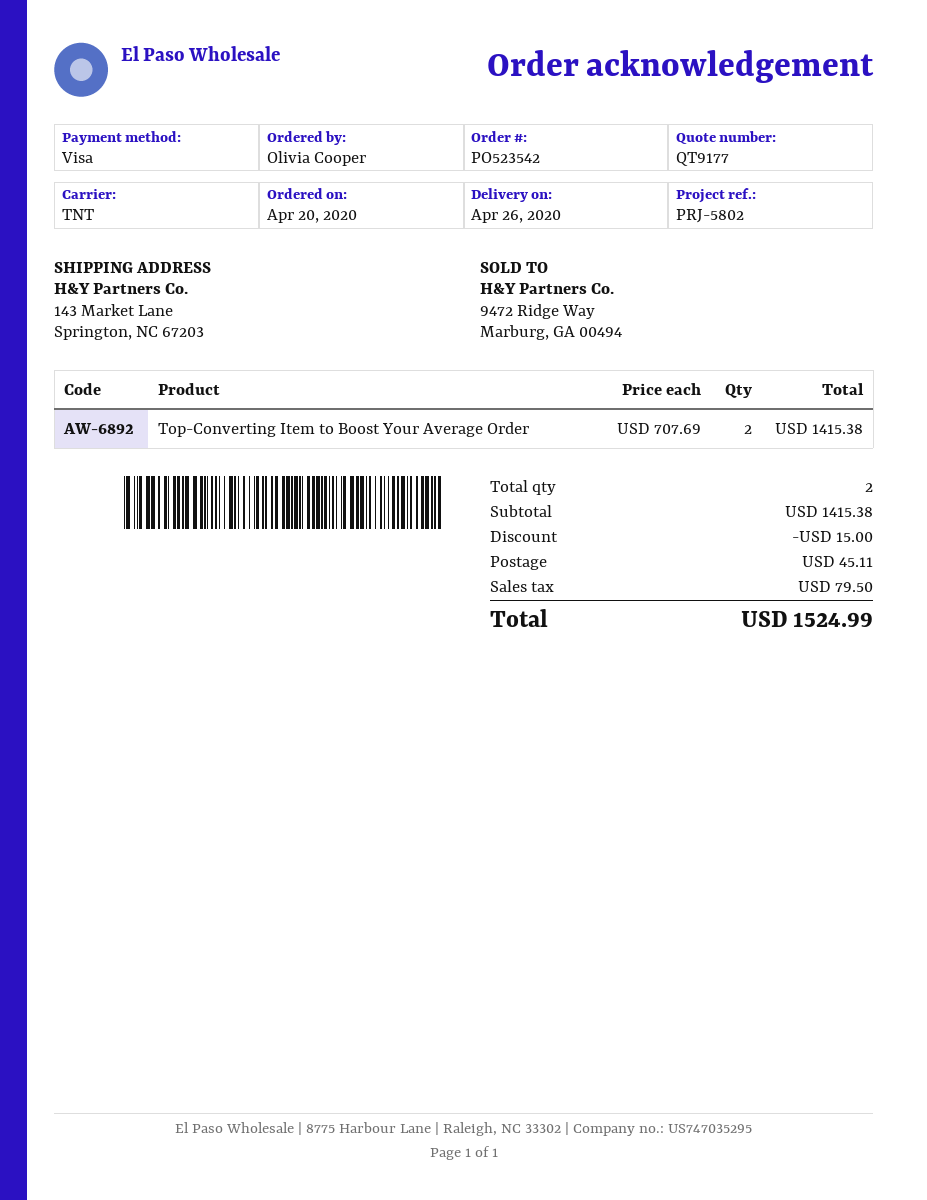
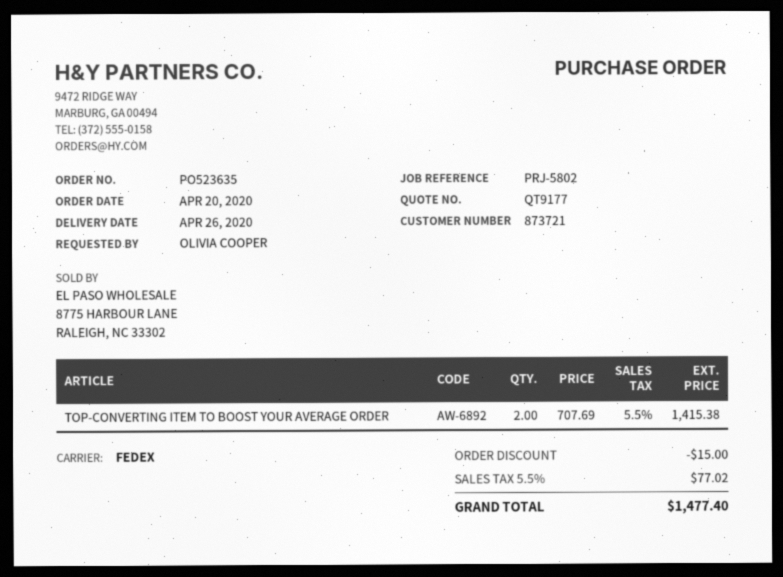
order number: PO523542 -> PO523635
shipping method: TNT -> FedEx
shipping: 45.11 -> none
tax: 79.50 -> 77.02
total: 1524.99 -> 1477.40

